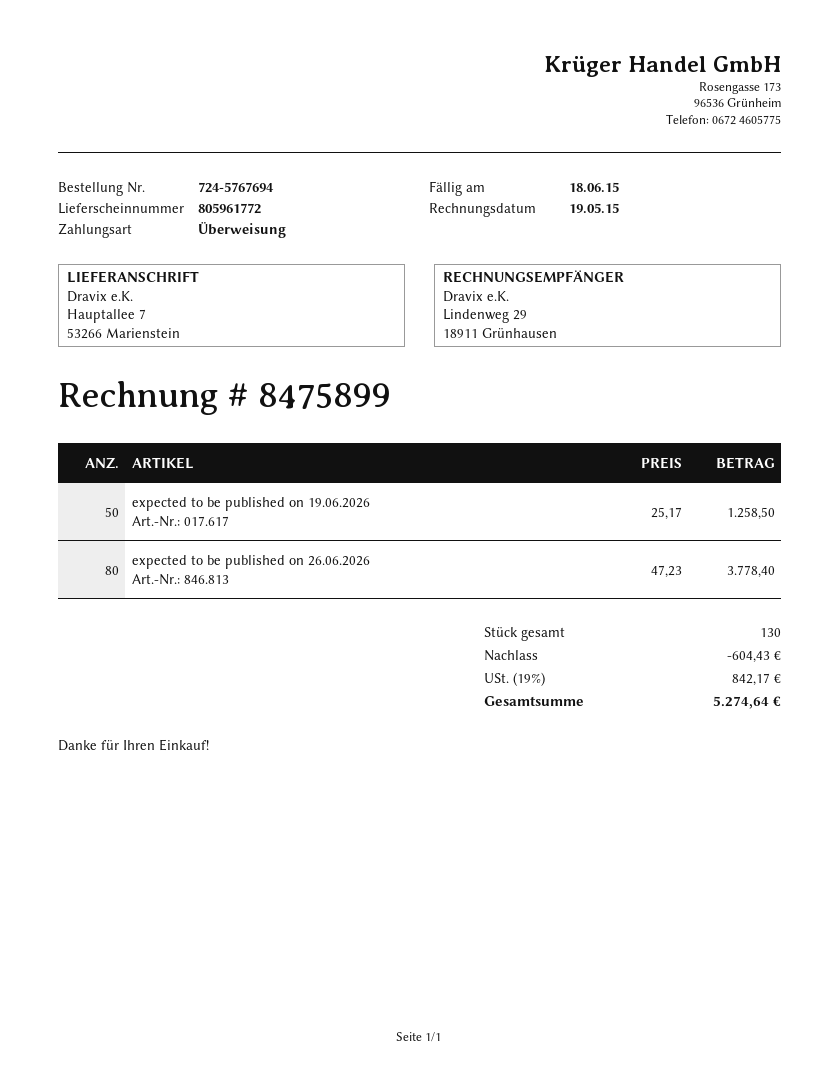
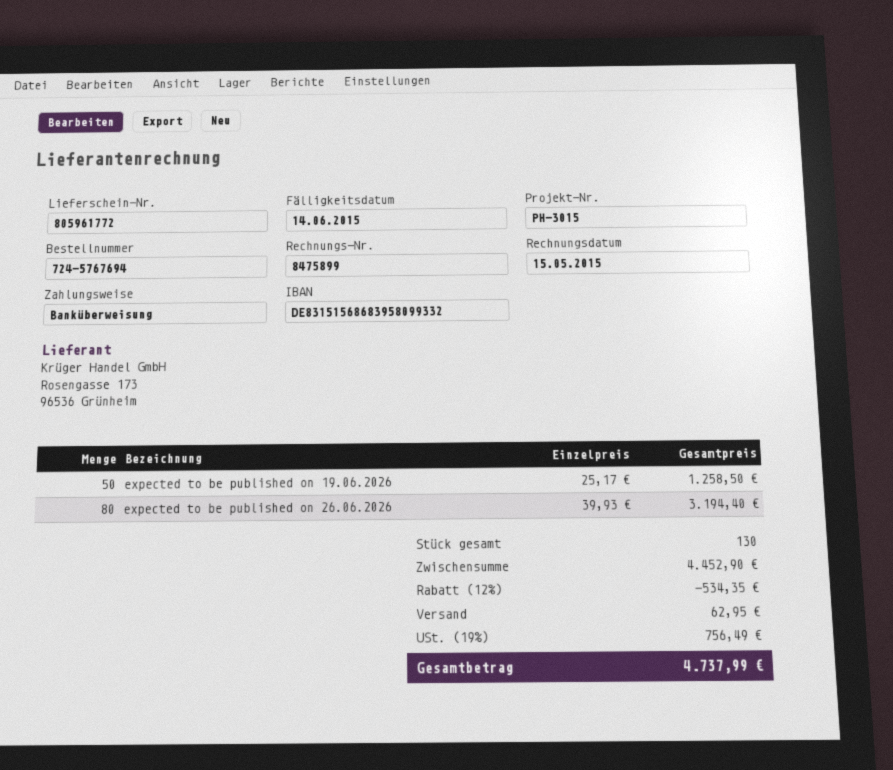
invoice date: 2015-05-19 -> 2015-05-15
due date: 2015-06-18 -> 2015-06-14
expected to be published on 26.06.2026: 80 x 47.23 = 3778.40 -> 80 x 39.93 = 3194.40
discount: 604.43 -> 534.35
shipping: none -> 62.95
tax: 19% = 842.17 -> 19% = 756.49
total: 5274.64 -> 4737.99

